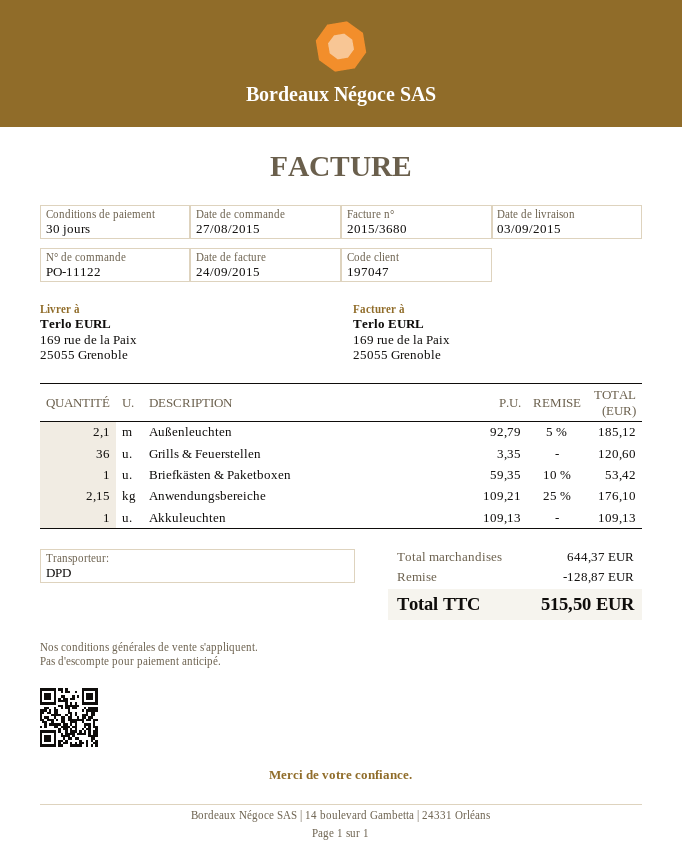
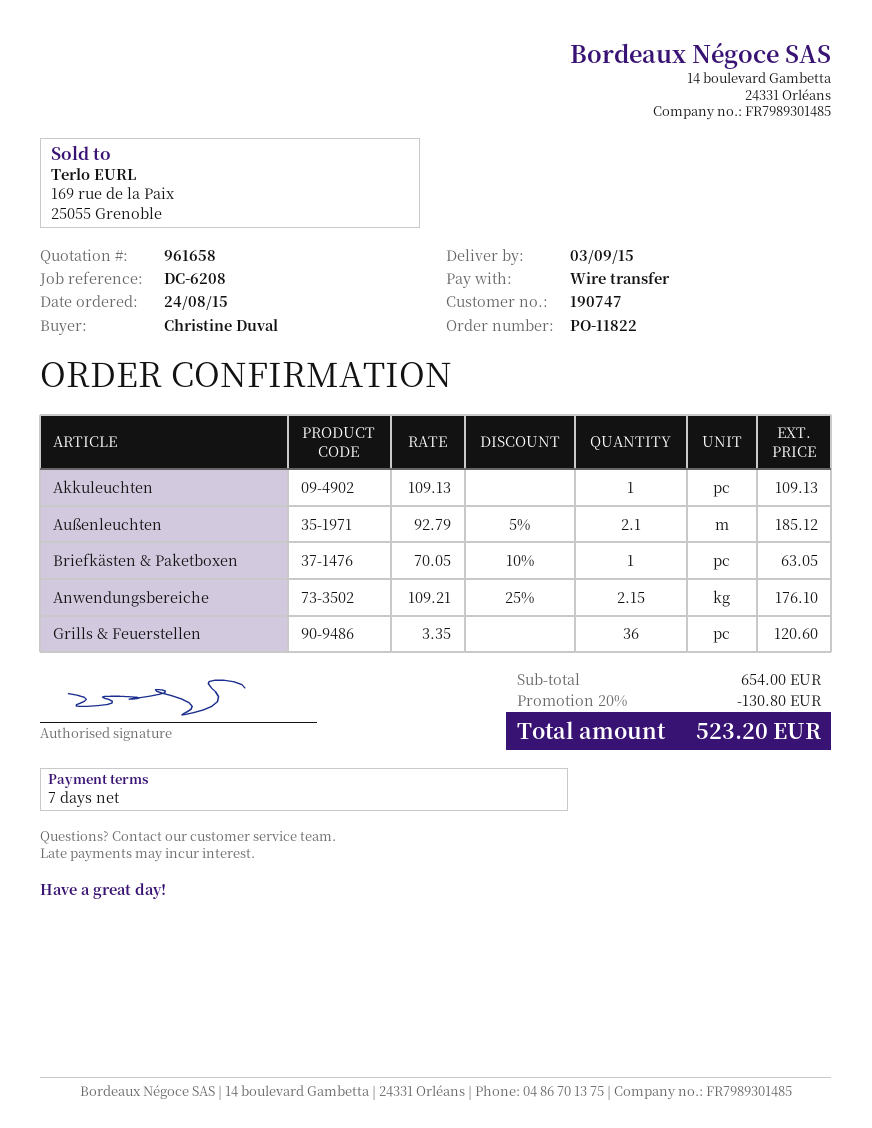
order number: PO-11122 -> PO-11822
order date: 2015-08-27 -> 2015-08-24
payment terms: 30 days -> 7 days
customer number: 197047 -> 190747
Briefkästen & Paketboxen: 1 x 59.35 - 10% = 53.42 -> 1 x 70.05 - 10% = 63.05
subtotal: 644.37 -> 654.00
discount: 128.87 -> 130.80
total: 515.50 -> 523.20

